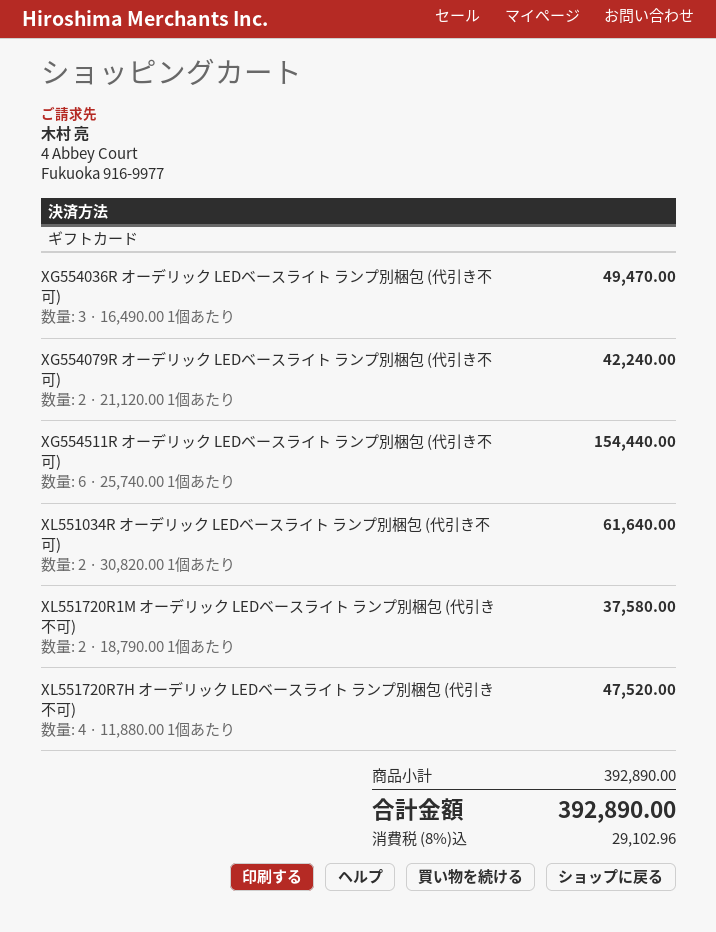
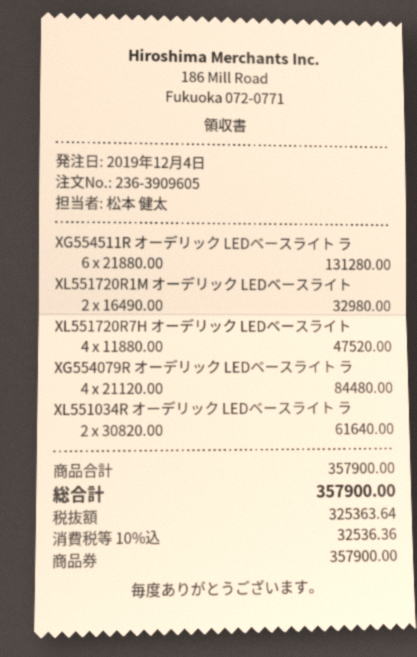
XG554036R オーデリック LEDベースライト ランプ別梱包 (代引き不可): 3 x 16490.00 = 49470.00 -> none
XG554079R オーデリック LEDベースライト ランプ別梱包 (代引き不可): 2 x 21120.00 = 42240.00 -> 4 x 21120.00 = 84480.00
XG554511R オーデリック LEDベースライト ランプ別梱包 (代引き不可): 6 x 25740.00 = 154440.00 -> 6 x 21880.00 = 131280.00
XL551720R1M オーデリック LEDベースライト ランプ別梱包 (代引き不可): 2 x 18790.00 = 37580.00 -> 2 x 16490.00 = 32980.00
subtotal: 392890.00 -> 357900.00
tax: 8% = 29102.96 -> 10% = 32536.36
total: 392890.00 -> 357900.00

